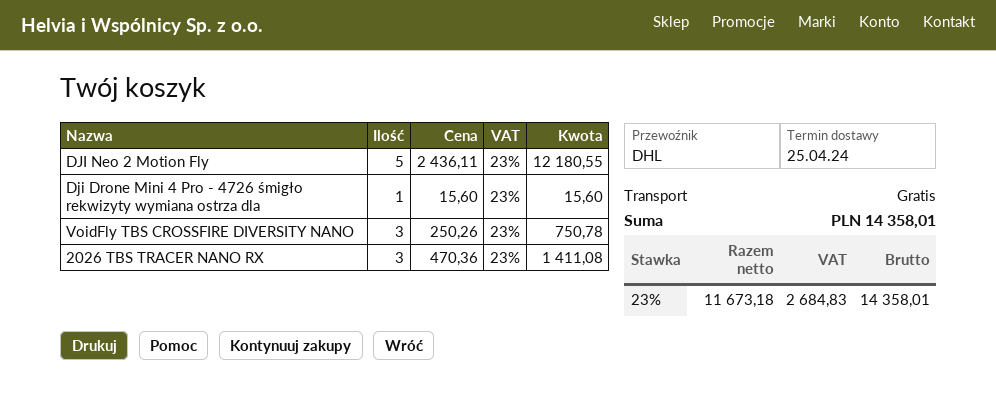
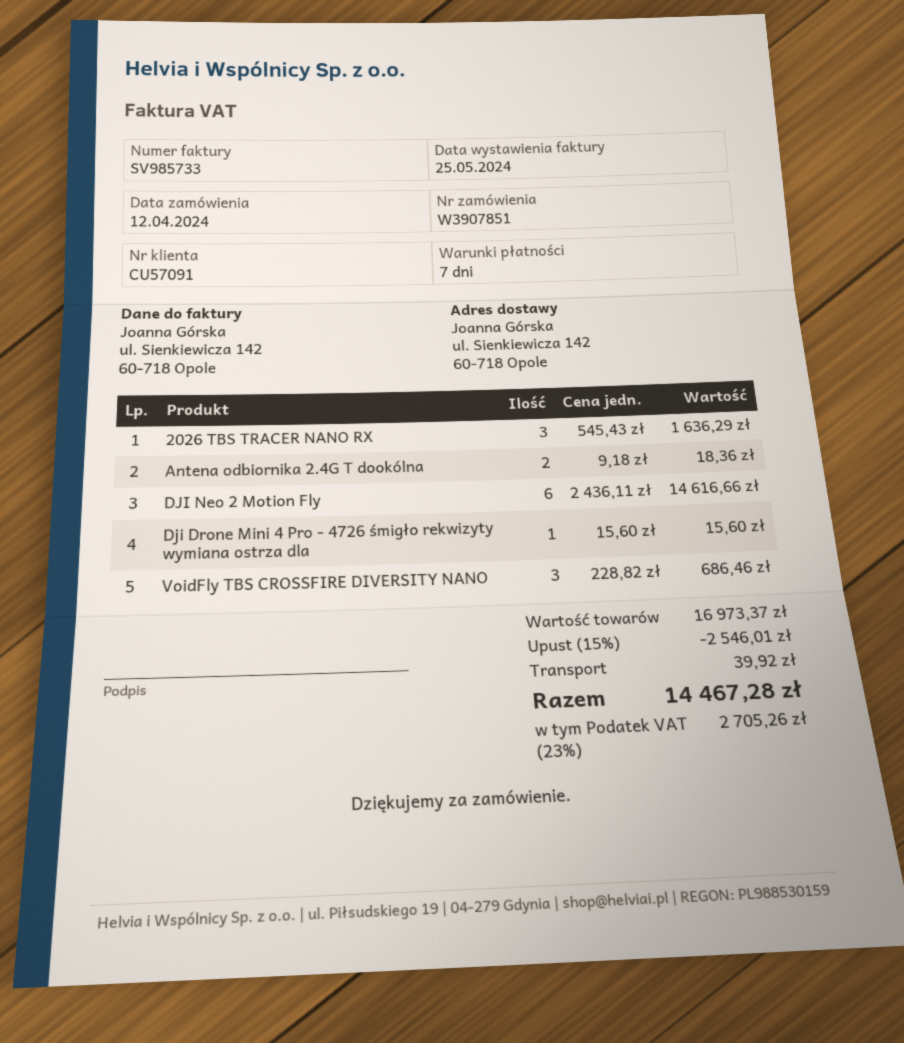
DJI Neo 2 Motion Fly: 5 x 2436.11 = 12180.55 -> 6 x 2436.11 = 14616.66
VoidFly TBS CROSSFIRE DIVERSITY NANO: 3 x 250.26 = 750.78 -> 3 x 228.82 = 686.46
2026 TBS TRACER NANO RX: 3 x 470.36 = 1411.08 -> 3 x 545.43 = 1636.29
Antena odbiornika 2.4G T dookólna: none -> 2 x 9.18 = 18.36
discount: none -> 15% = 2546.01
shipping: 0.00 -> 39.92
tax: 23% = 2684.83 -> 23% = 2705.26
total: 14358.01 -> 14467.28

